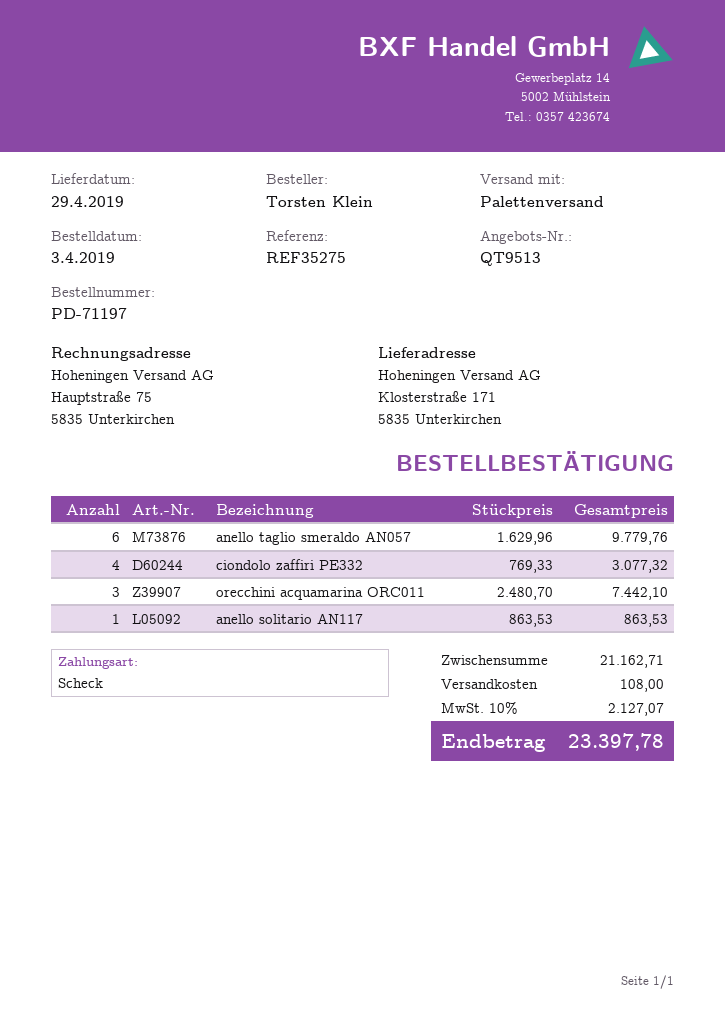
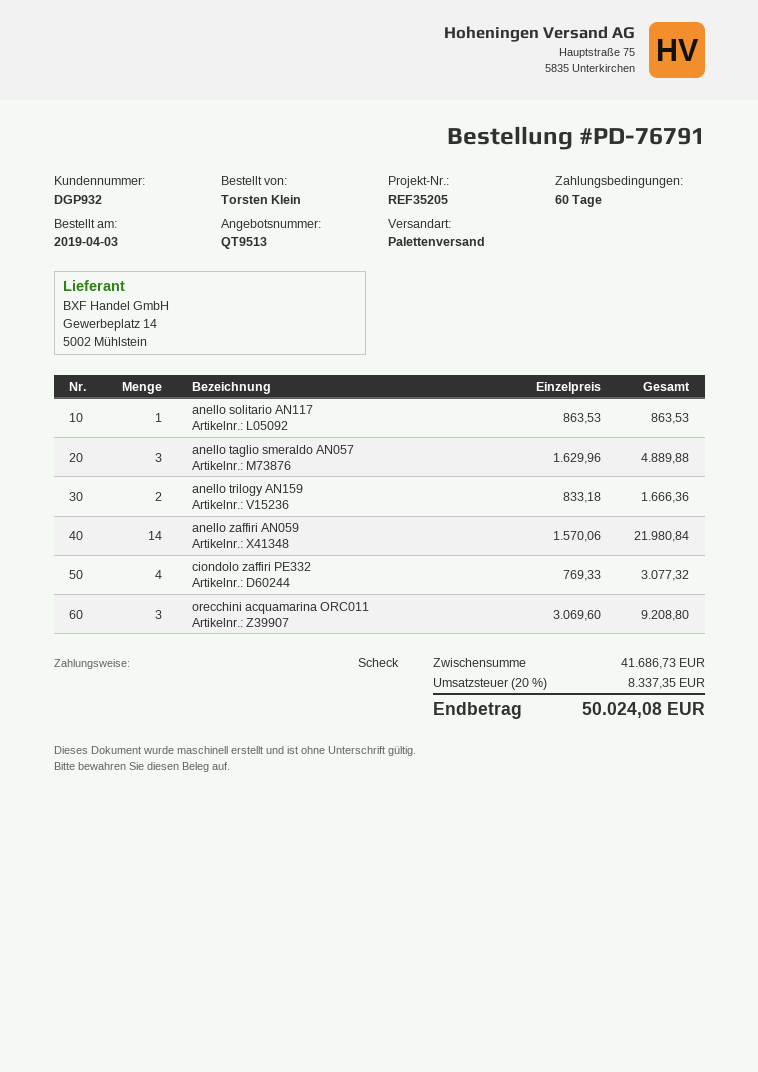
order number: PD-71197 -> PD-76791
reference: REF35275 -> REF35205
anello taglio smeraldo AN057: 6 x 1629.96 = 9779.76 -> 3 x 1629.96 = 4889.88
orecchini acquamarina ORC011: 3 x 2480.70 = 7442.10 -> 3 x 3069.60 = 9208.80
anello trilogy AN159: none -> 2 x 833.18 = 1666.36
anello zaffiri AN059: none -> 14 x 1570.06 = 21980.84
subtotal: 21162.71 -> 41686.73
shipping: 108.00 -> none
tax: 10% = 2127.07 -> 20% = 8337.35
total: 23397.78 -> 50024.08

